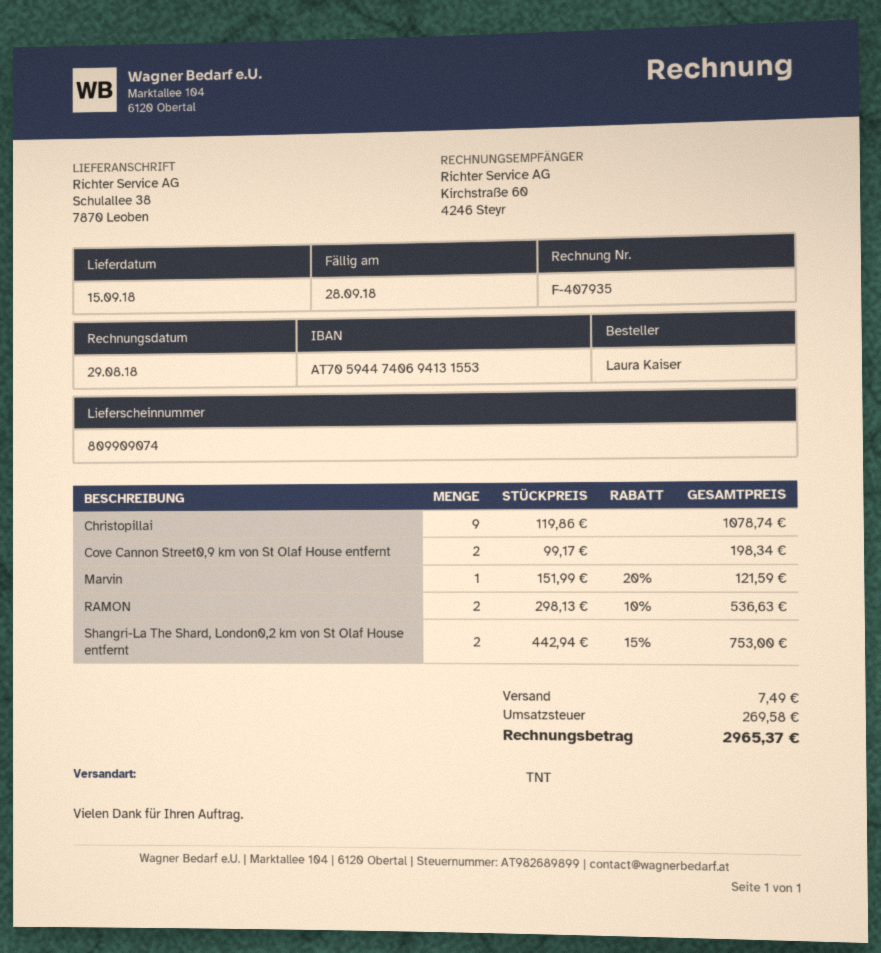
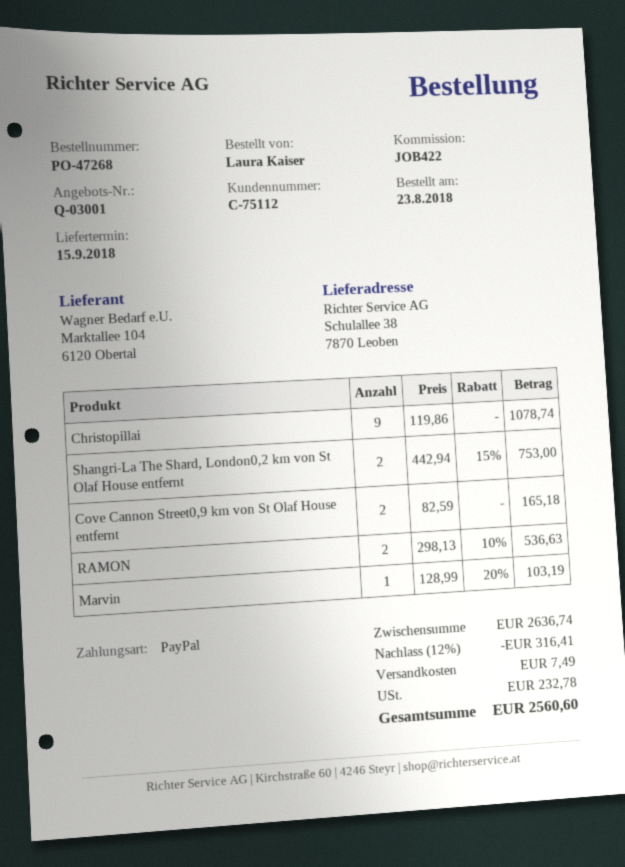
Cove Cannon Street0,9 km von St Olaf House entfernt: 2 x 99.17 = 198.34 -> 2 x 82.59 = 165.18
Marvin: 1 x 151.99 - 20% = 121.59 -> 1 x 128.99 - 20% = 103.19
discount: none -> 12% = 316.41
tax: 269.58 -> 232.78
total: 2965.37 -> 2560.60

